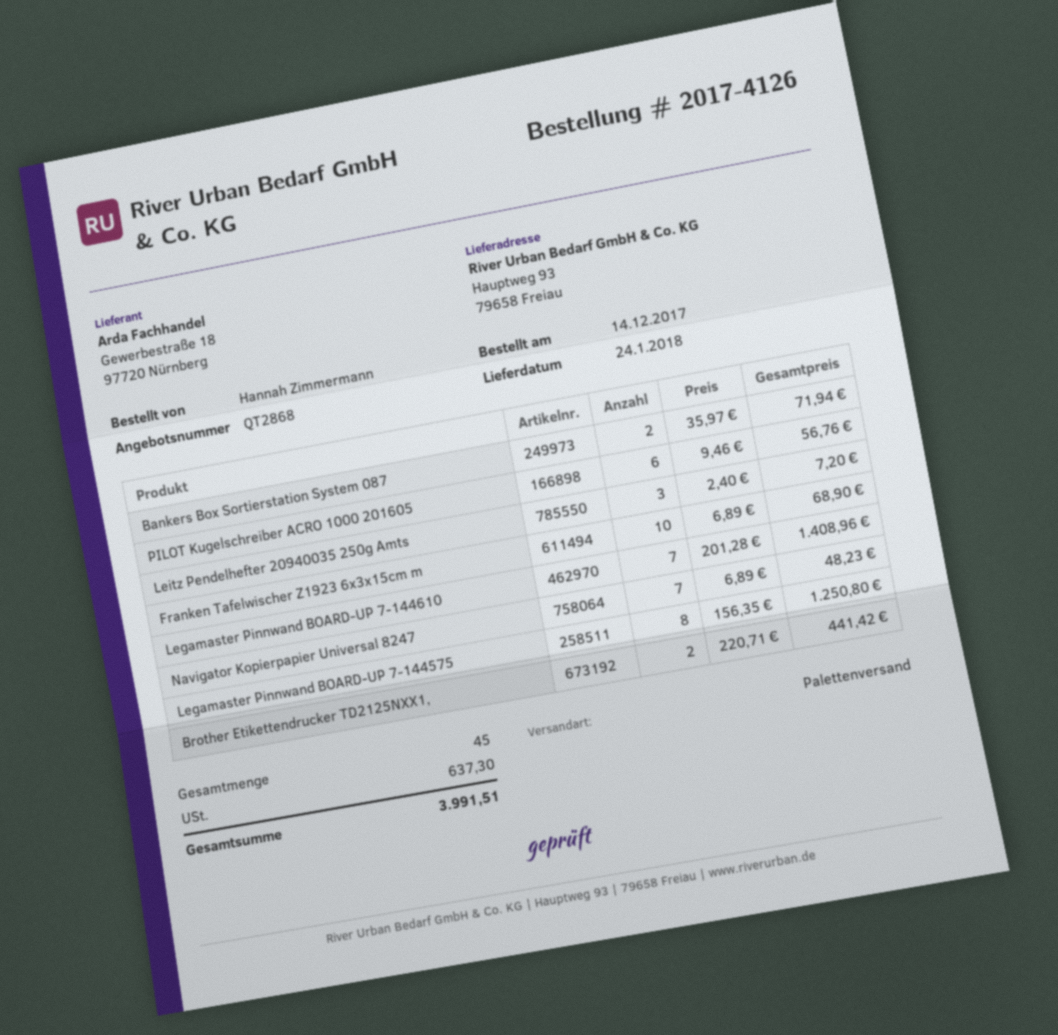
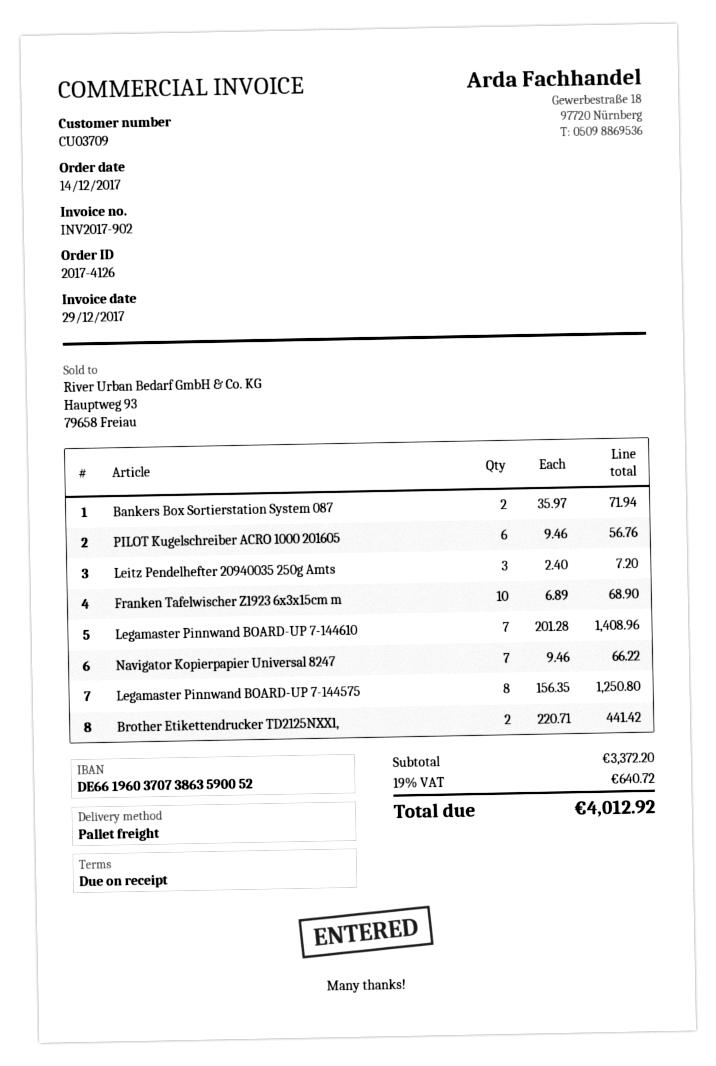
Navigator Kopierpapier Universal 8247: 7 x 6.89 = 48.23 -> 7 x 9.46 = 66.22
tax: 637.30 -> 640.72
total: 3991.51 -> 4012.92

